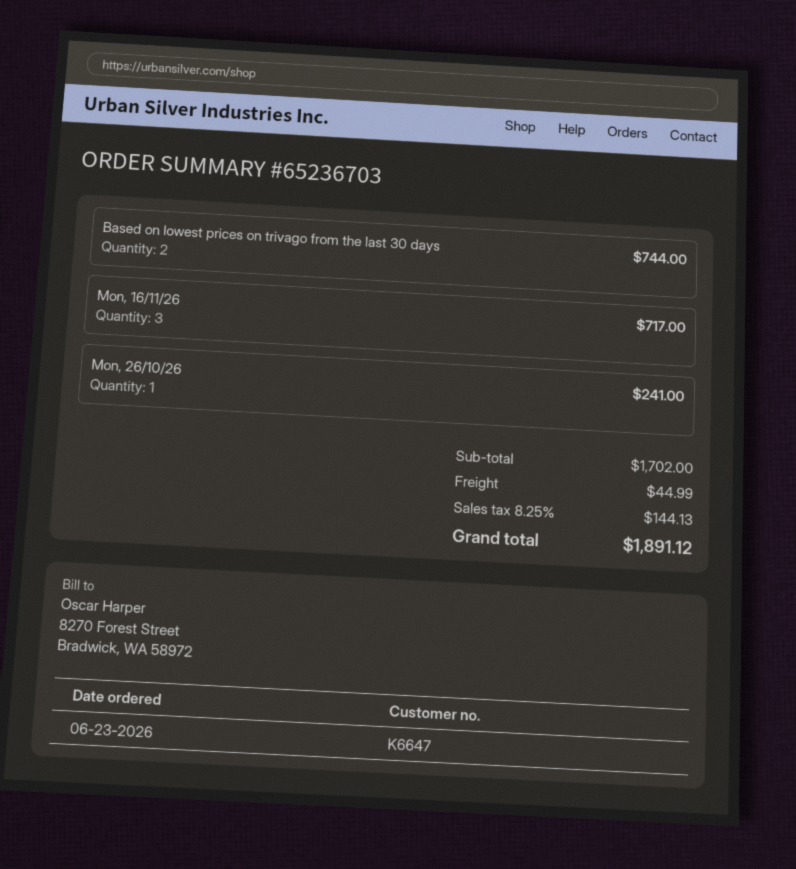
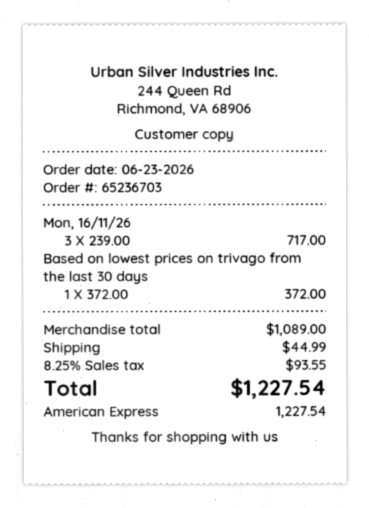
Based on lowest prices on trivago from the last 30 days: 2 for 744.00 -> 1 for 372.00
Mon, 26/10/26: 1 for 241.00 -> none
subtotal: 1702.00 -> 1089.00
tax: 8.25% = 144.13 -> 8.25% = 93.55
total: 1891.12 -> 1227.54

